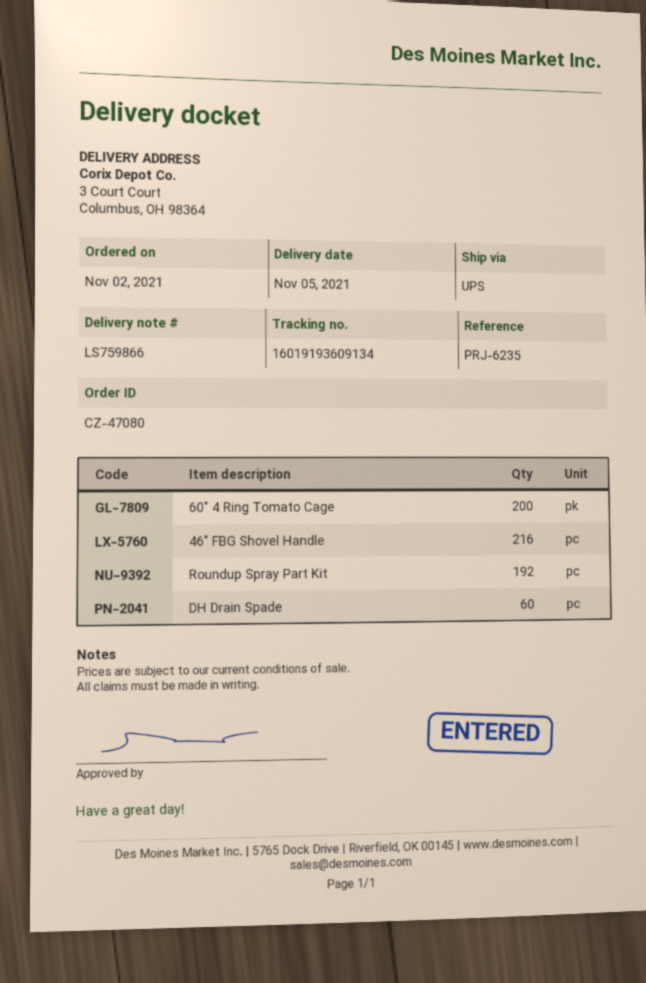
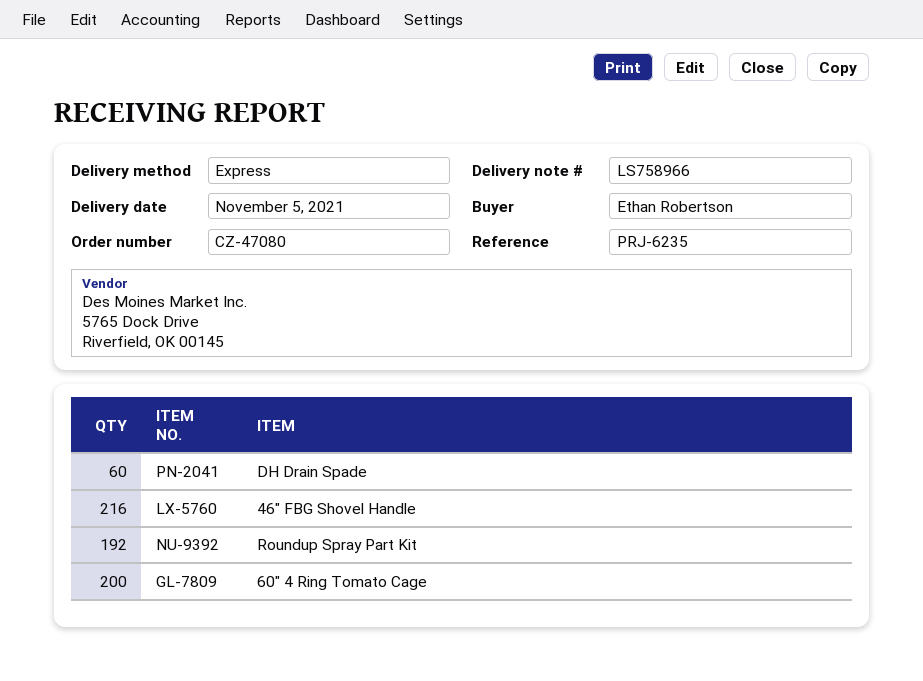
delivery note number: LS759866 -> LS758966
shipping method: UPS -> express

